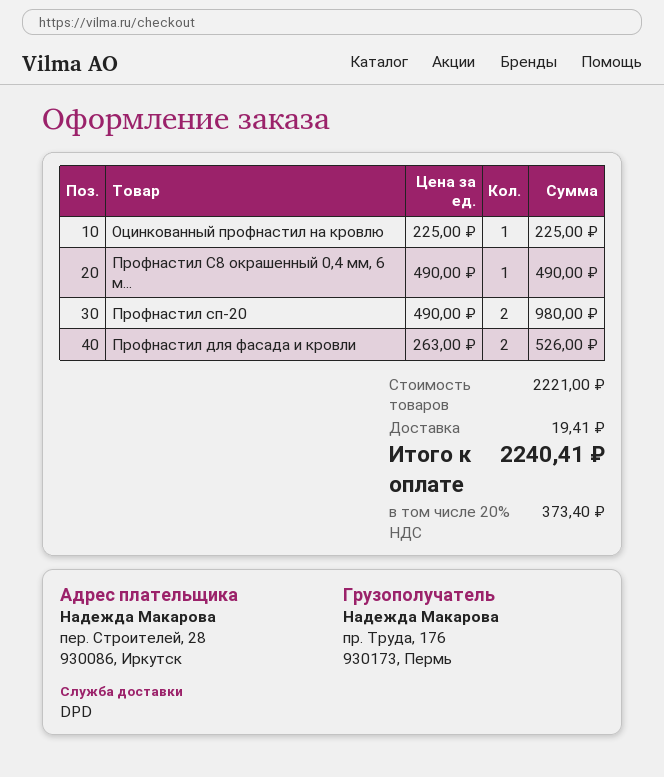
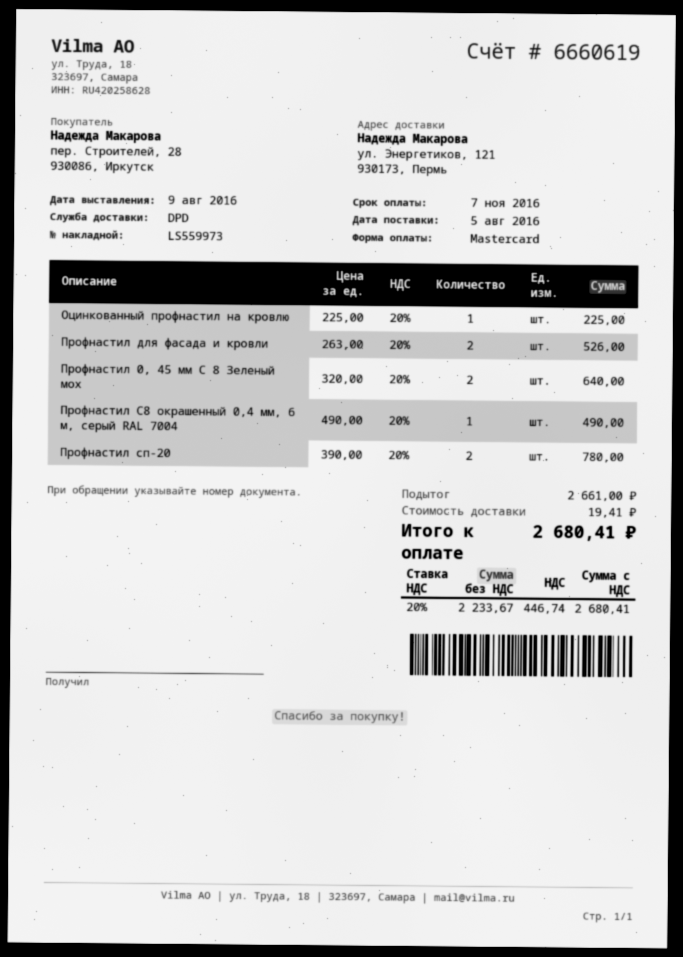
ship to: пр. Труда, 176, 930173, Пермь -> ул. Энергетиков, 121, 930173, Пермь
Профнастил сп-20: 2 x 490.00 = 980.00 -> 2 x 390.00 = 780.00
Профнастил 0, 45 мм С 8 Зеленый мох: none -> 2 x 320.00 = 640.00
subtotal: 2221.00 -> 2661.00
tax: 20% = 373.40 -> 20% = 446.74
total: 2240.41 -> 2680.41

